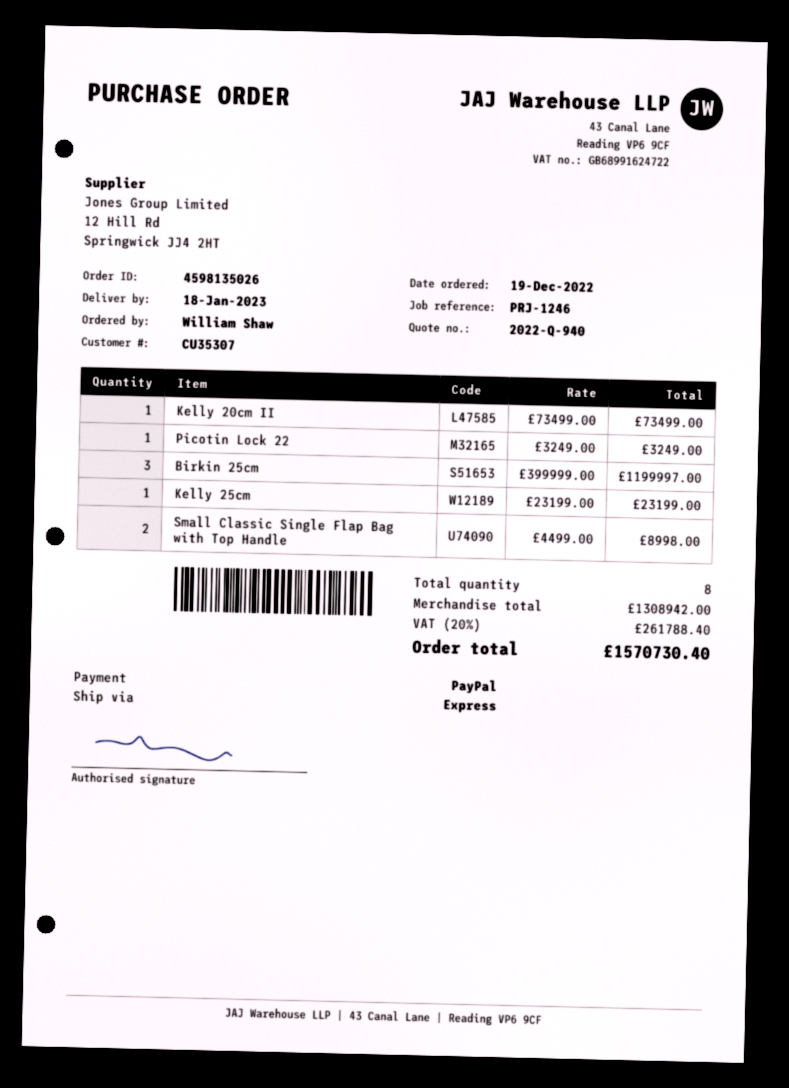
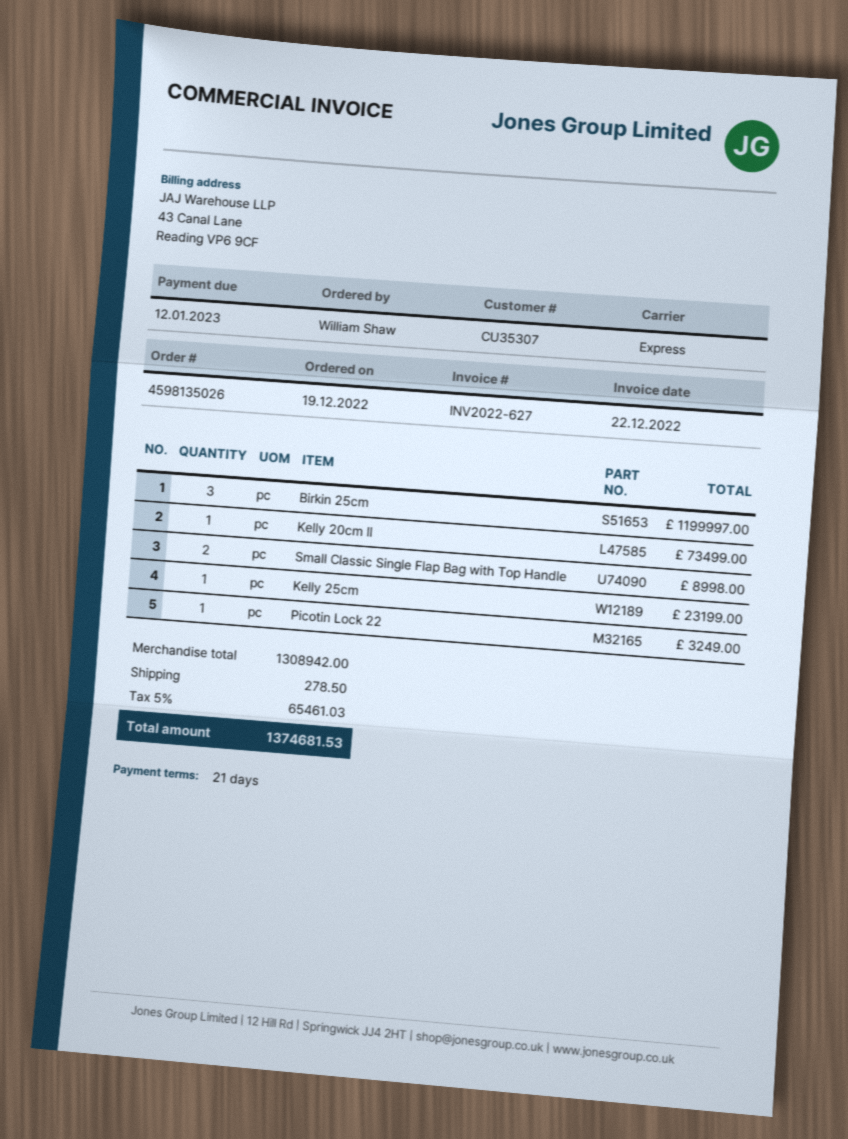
shipping: none -> 278.50
tax: 20% = 261788.40 -> 5% = 65461.03
total: 1570730.40 -> 1374681.53

